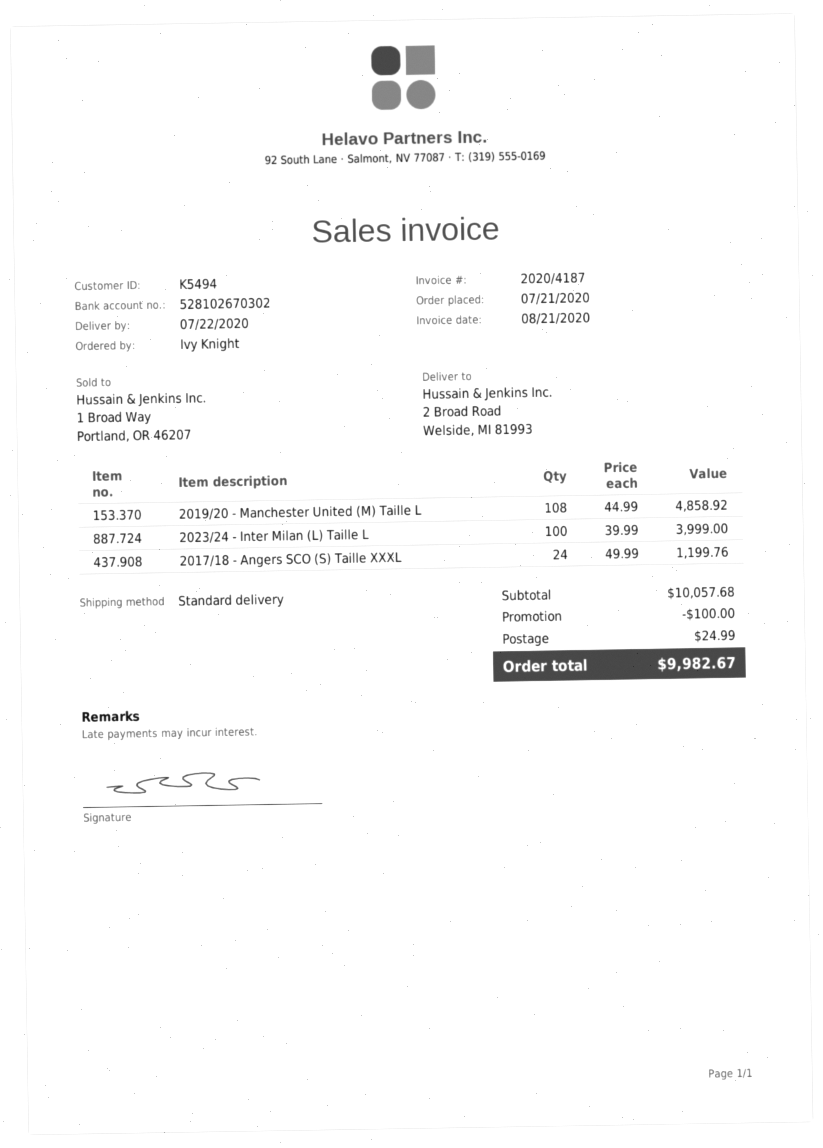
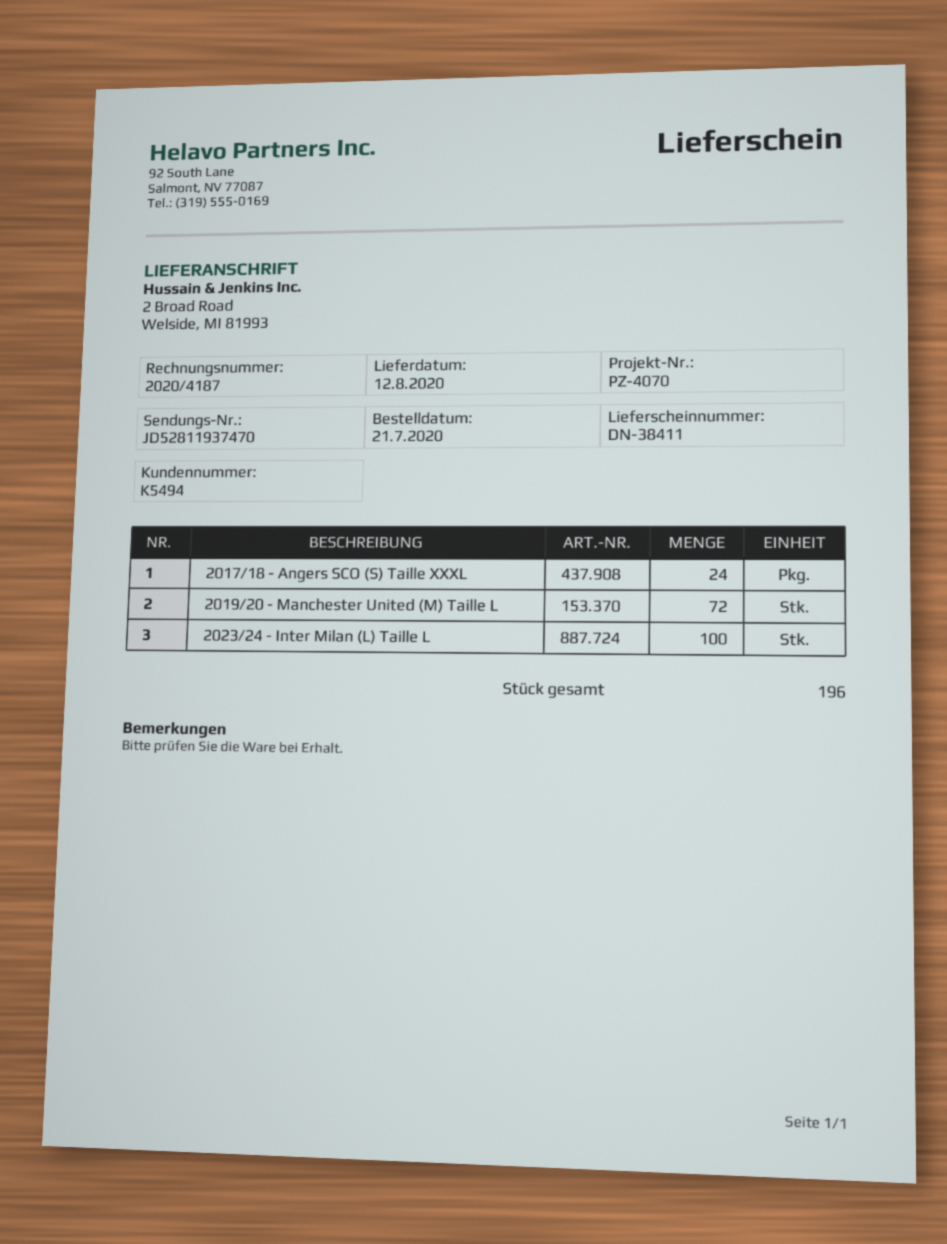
delivery date: 2020-07-22 -> 2020-08-12
2019/20 - Manchester United (M) Taille L: 108 -> 72

